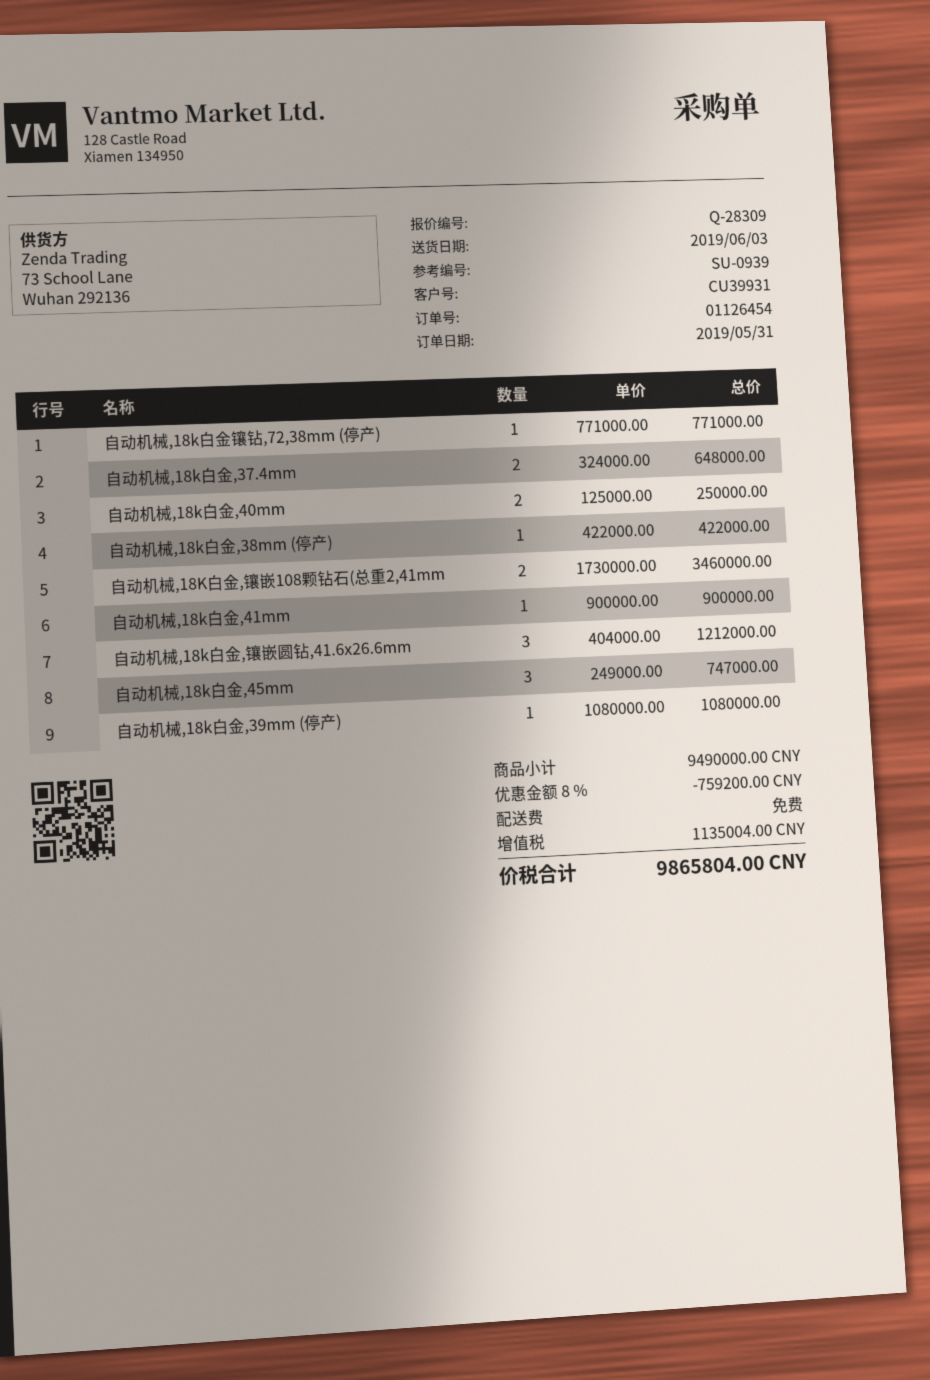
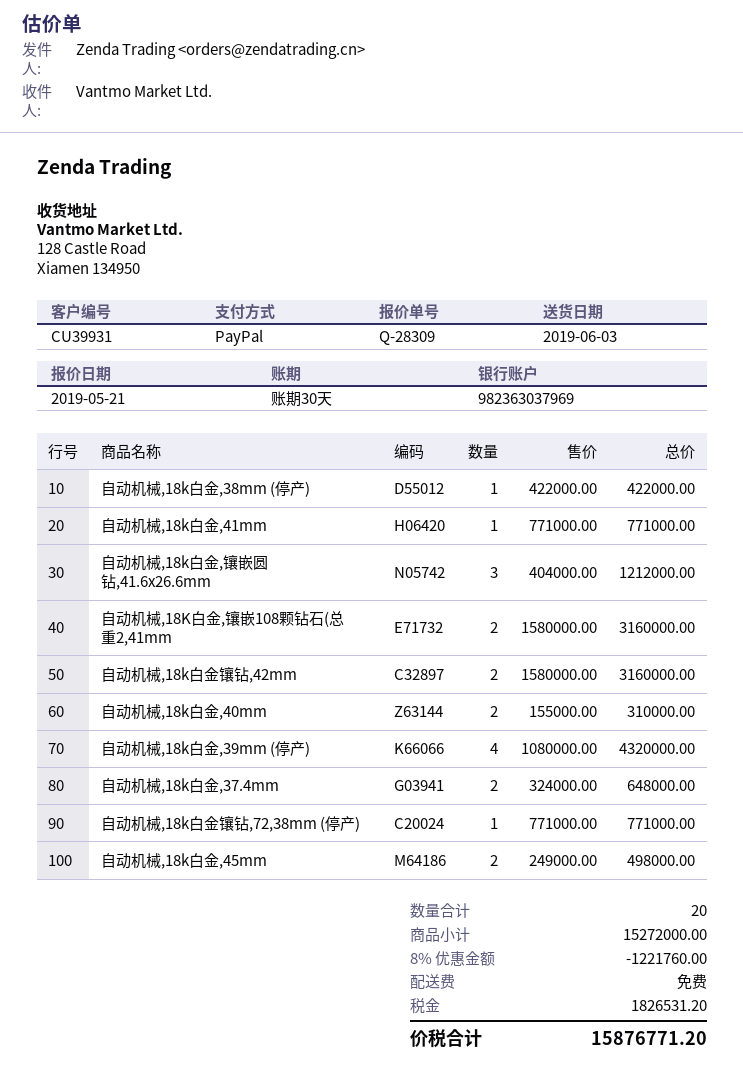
自动机械,18k白金,40mm: 2 x 125000.00 = 250000.00 -> 2 x 155000.00 = 310000.00
自动机械,18K白金,镶嵌108颗钻石(总重2,41mm: 2 x 1730000.00 = 3460000.00 -> 2 x 1580000.00 = 3160000.00
自动机械,18k白金,41mm: 1 x 900000.00 = 900000.00 -> 1 x 771000.00 = 771000.00
自动机械,18k白金,45mm: 3 x 249000.00 = 747000.00 -> 2 x 249000.00 = 498000.00
自动机械,18k白金,39mm (停产): 1 x 1080000.00 = 1080000.00 -> 4 x 1080000.00 = 4320000.00
自动机械,18k白金镶钻,42mm: none -> 2 x 1580000.00 = 3160000.00
subtotal: 9490000.00 -> 15272000.00
discount: 8% = 759200.00 -> 8% = 1221760.00
tax: 1135004.00 -> 1826531.20
total: 9865804.00 -> 15876771.20

